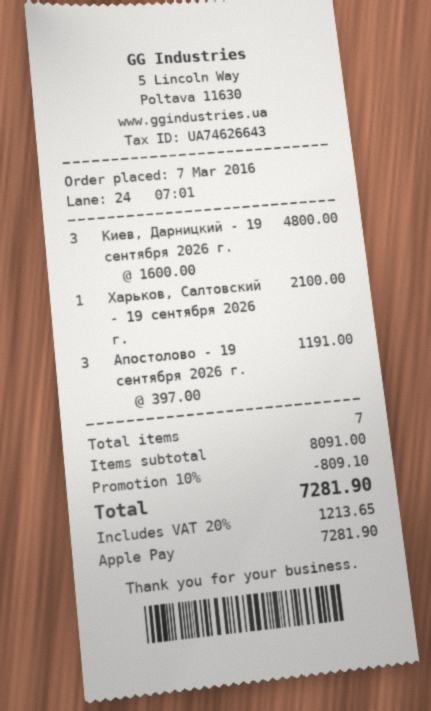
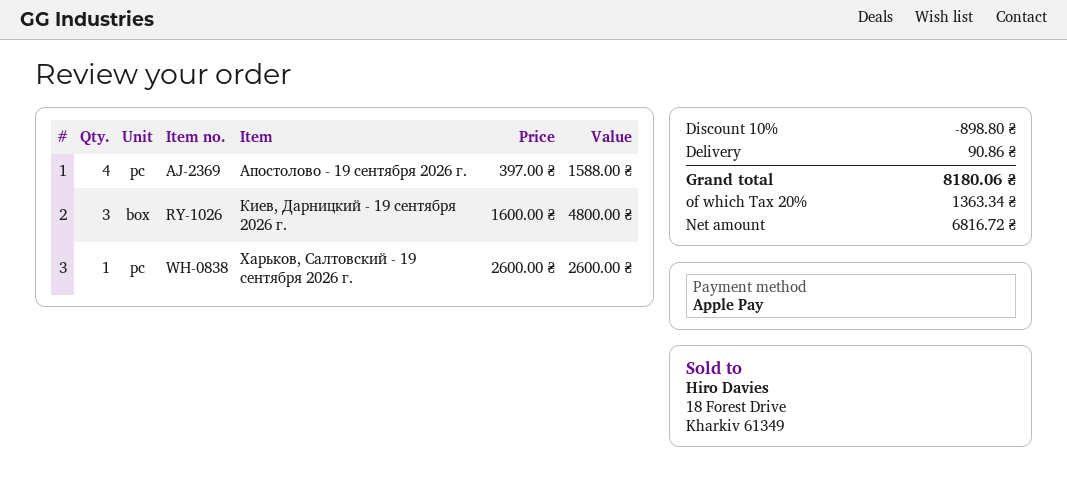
Харьков, Салтовский - 19 сентября 2026 г.: 1 x 2100.00 = 2100.00 -> 1 x 2600.00 = 2600.00
Апостолово - 19 сентября 2026 г.: 3 x 397.00 = 1191.00 -> 4 x 397.00 = 1588.00
discount: 10% = 809.10 -> 10% = 898.80
shipping: none -> 90.86
tax: 20% = 1213.65 -> 20% = 1363.34
total: 7281.90 -> 8180.06

